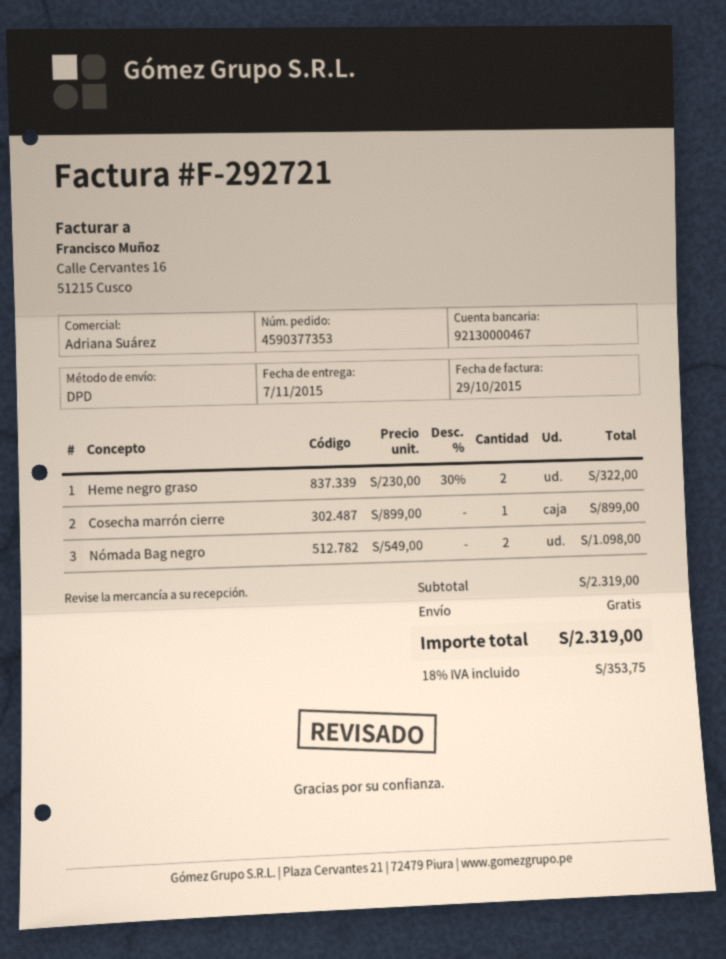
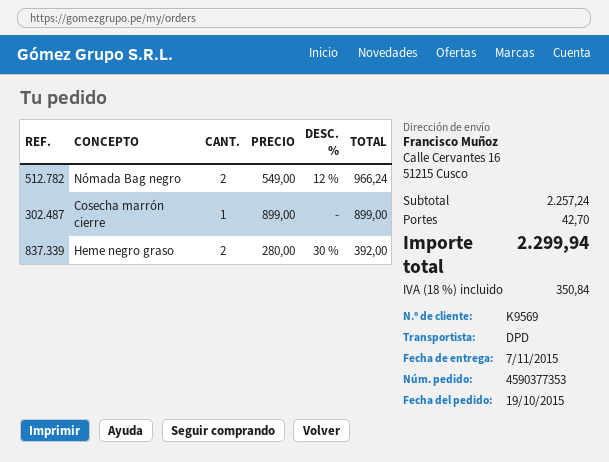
Heme negro graso: 2 x 230.00 - 30% = 322.00 -> 2 x 280.00 - 30% = 392.00
Nómada Bag negro: 2 x 549.00 = 1098.00 -> 2 x 549.00 - 12% = 966.24
subtotal: 2319.00 -> 2257.24
shipping: 0.00 -> 42.70
tax: 18% = 353.75 -> 18% = 350.84
total: 2319.00 -> 2299.94

